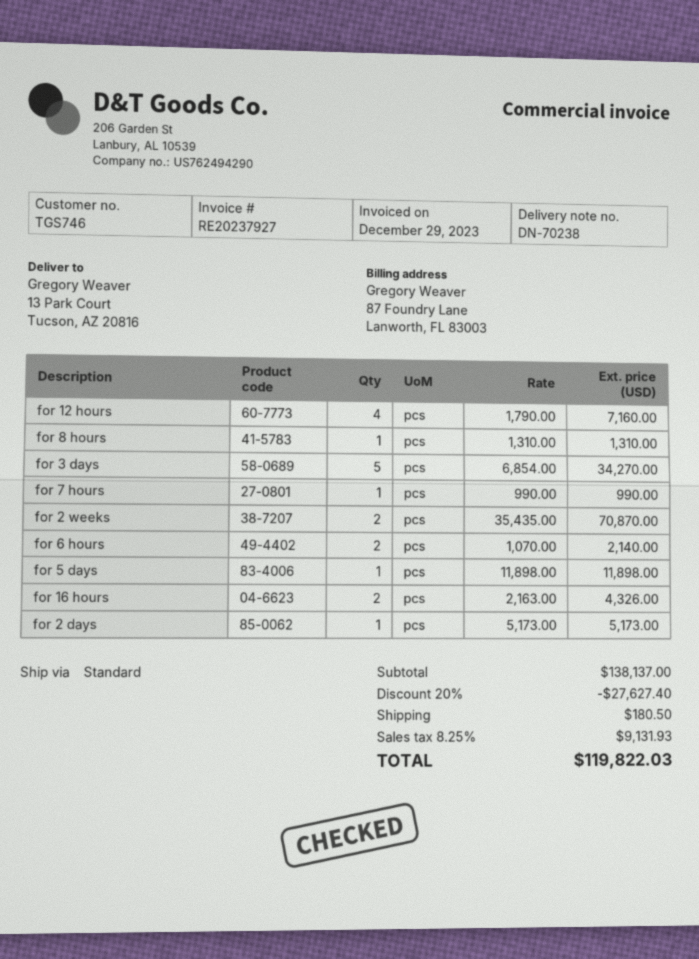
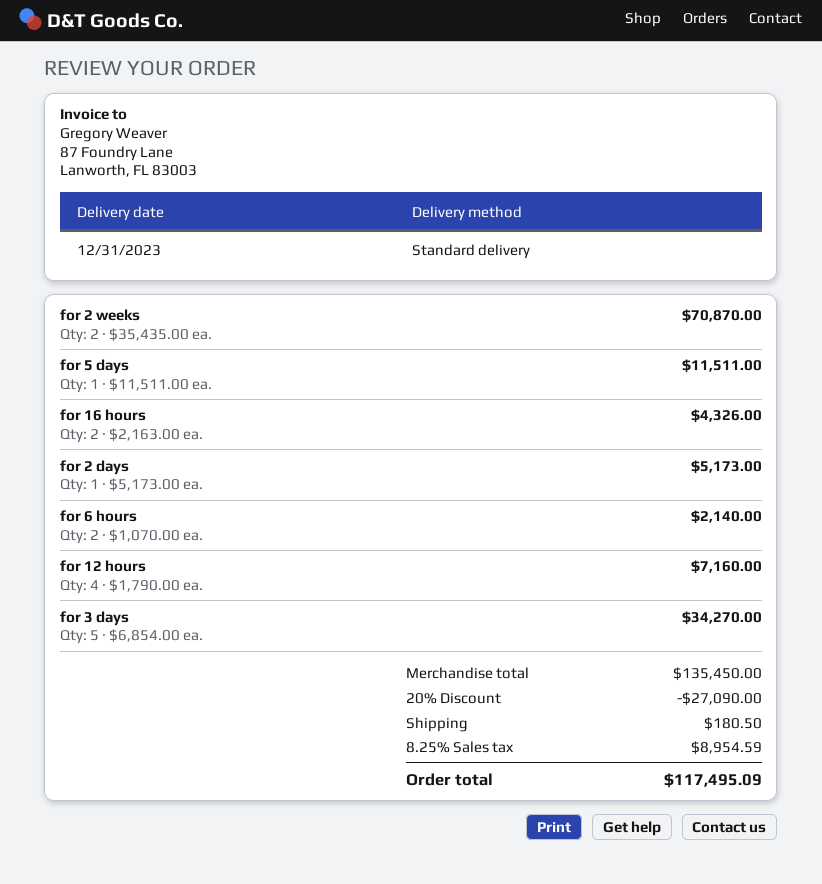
for 8 hours: 1 x 1310.00 = 1310.00 -> none
for 7 hours: 1 x 990.00 = 990.00 -> none
for 5 days: 1 x 11898.00 = 11898.00 -> 1 x 11511.00 = 11511.00
subtotal: 138137.00 -> 135450.00
discount: 20% = 27627.40 -> 20% = 27090.00
tax: 8.25% = 9131.93 -> 8.25% = 8954.59
total: 119822.03 -> 117495.09

